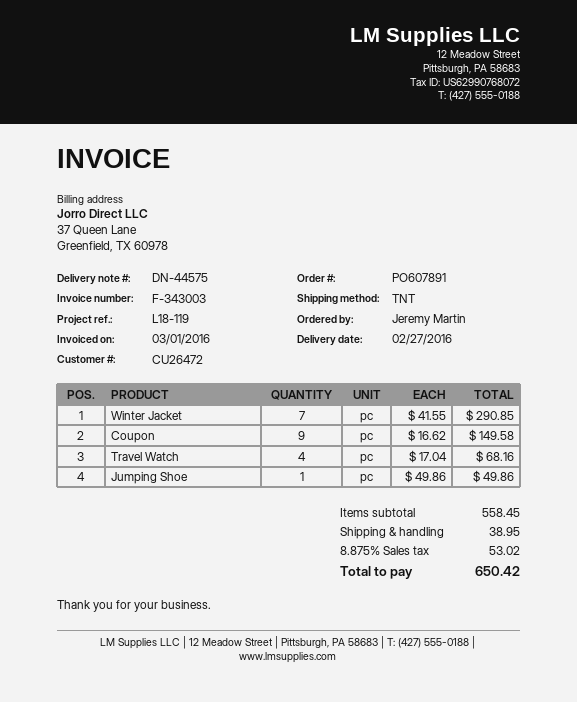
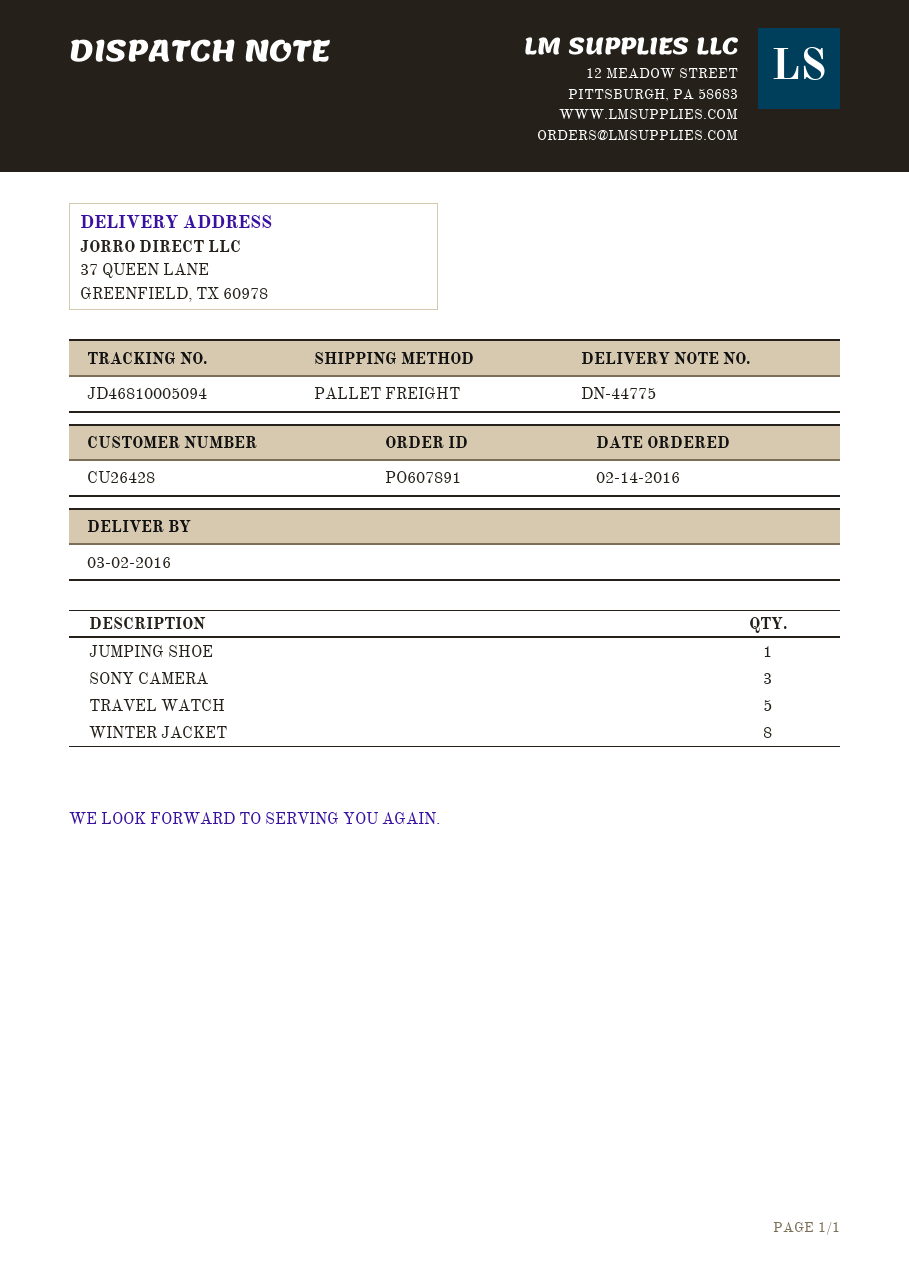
delivery note number: DN-44575 -> DN-44775
delivery date: 2016-02-27 -> 2016-03-02
customer number: CU26472 -> CU26428
shipping method: TNT -> pallet freight
Winter Jacket: 7 -> 8
Coupon: 9 -> none
Travel Watch: 4 -> 5
SONY CAMERA: none -> 3

